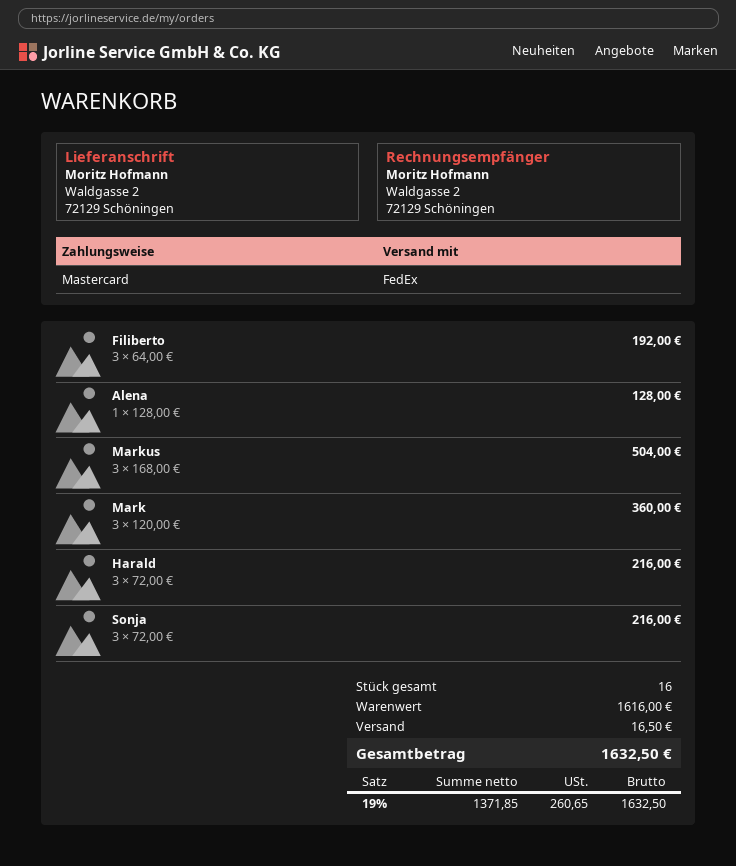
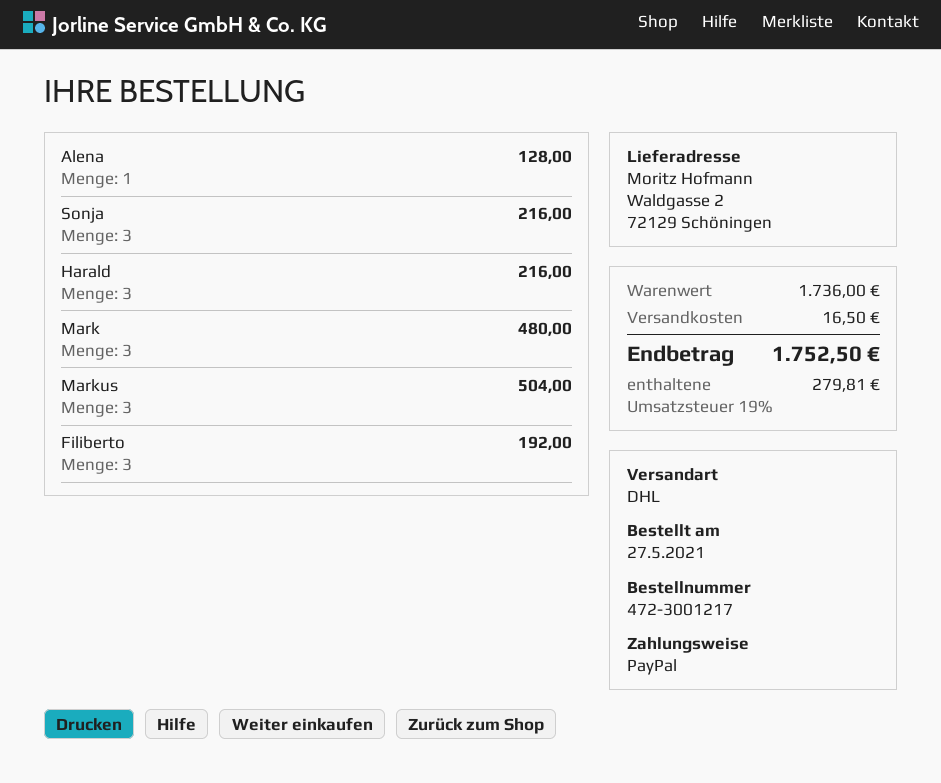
payment method: Mastercard -> PayPal
shipping method: FedEx -> DHL
Mark: 3 for 360.00 -> 3 for 480.00
subtotal: 1616.00 -> 1736.00
tax: 19% = 260.65 -> 19% = 279.81
total: 1632.50 -> 1752.50

